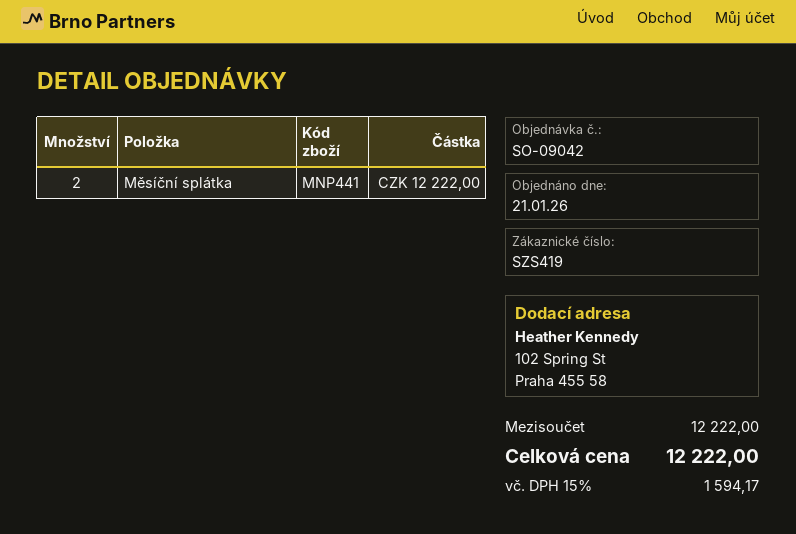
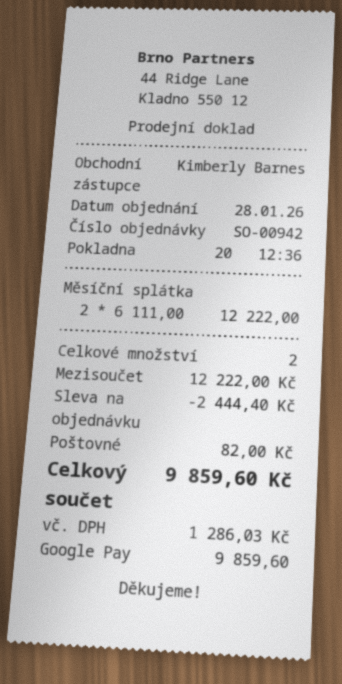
order number: SO-09042 -> SO-00942
order date: 2026-01-21 -> 2026-01-28
discount: none -> 2444.40
shipping: none -> 82.00
tax: 1594.17 -> 1286.03
total: 12222.00 -> 9859.60

